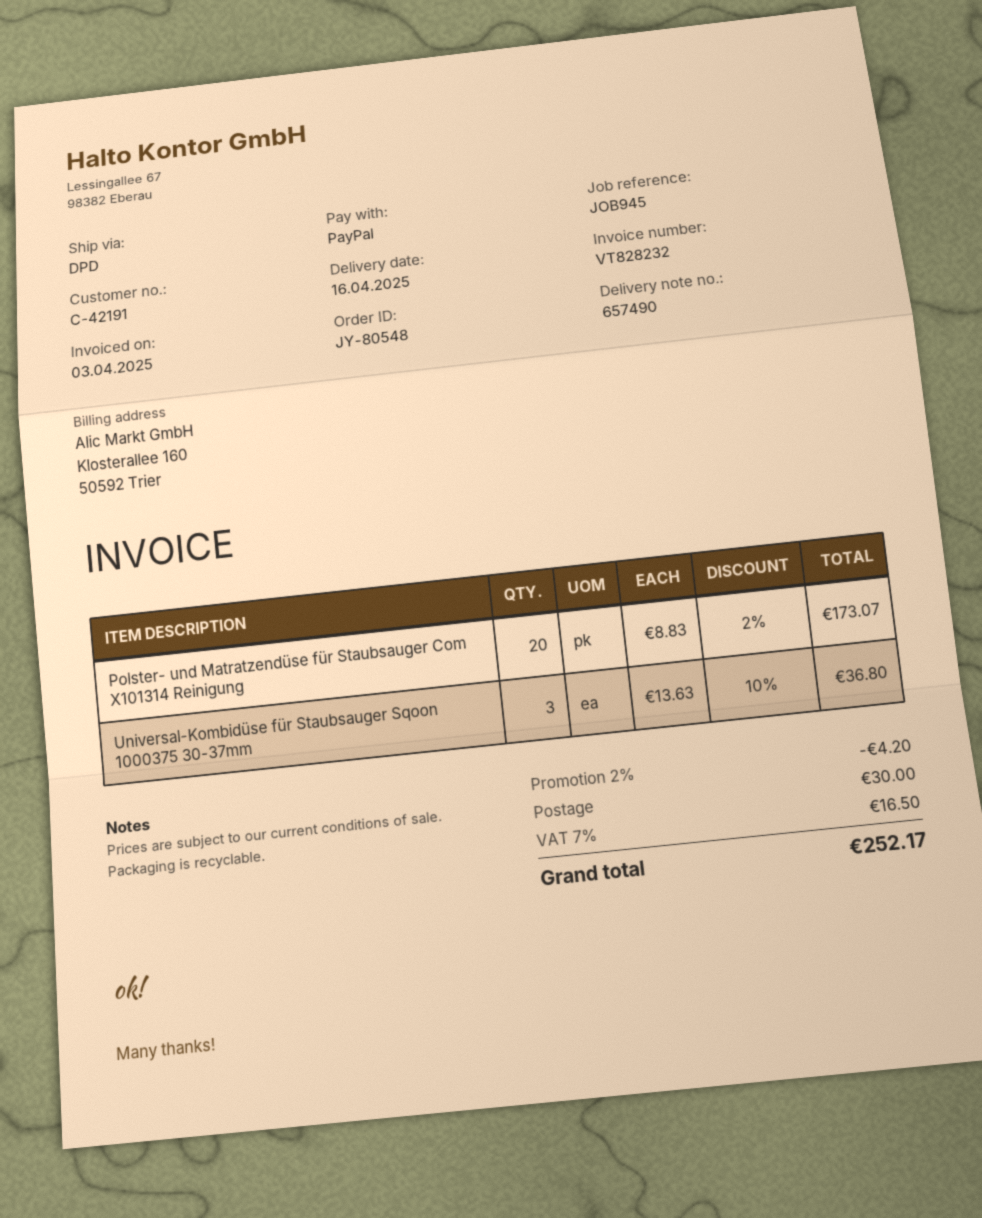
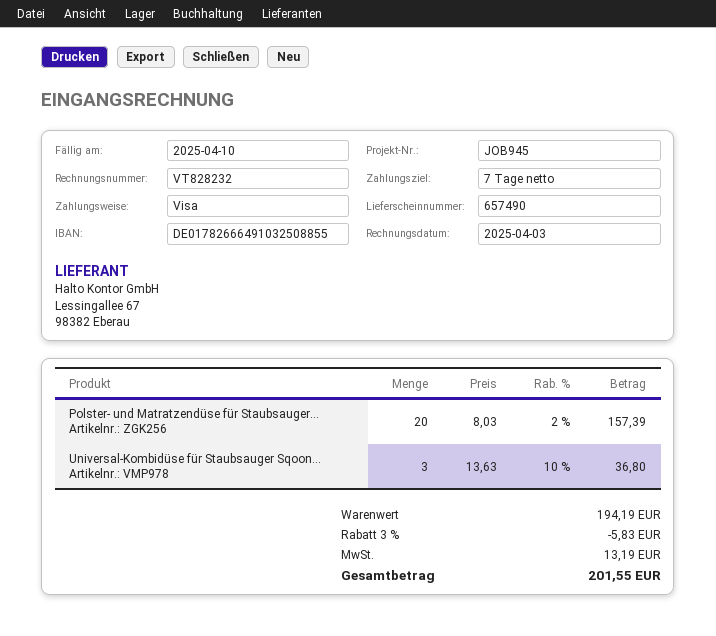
payment method: PayPal -> Visa
Polster- und Matratzendüse für Staubsauger Com X101314 Reinigung: 20 x 8.83 - 2% = 173.07 -> 20 x 8.03 - 2% = 157.39
discount: 2% = 4.20 -> 3% = 5.83
shipping: 30.00 -> none
tax: 16.50 -> 13.19
total: 252.17 -> 201.55

